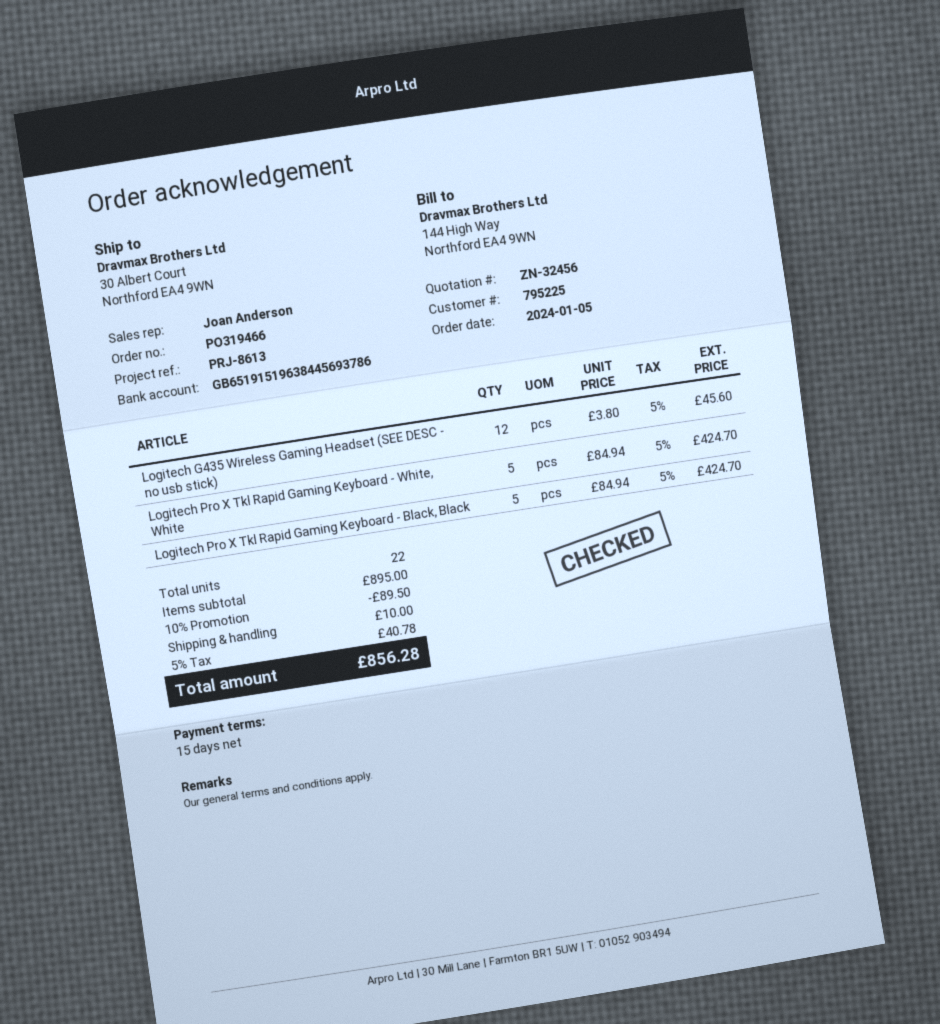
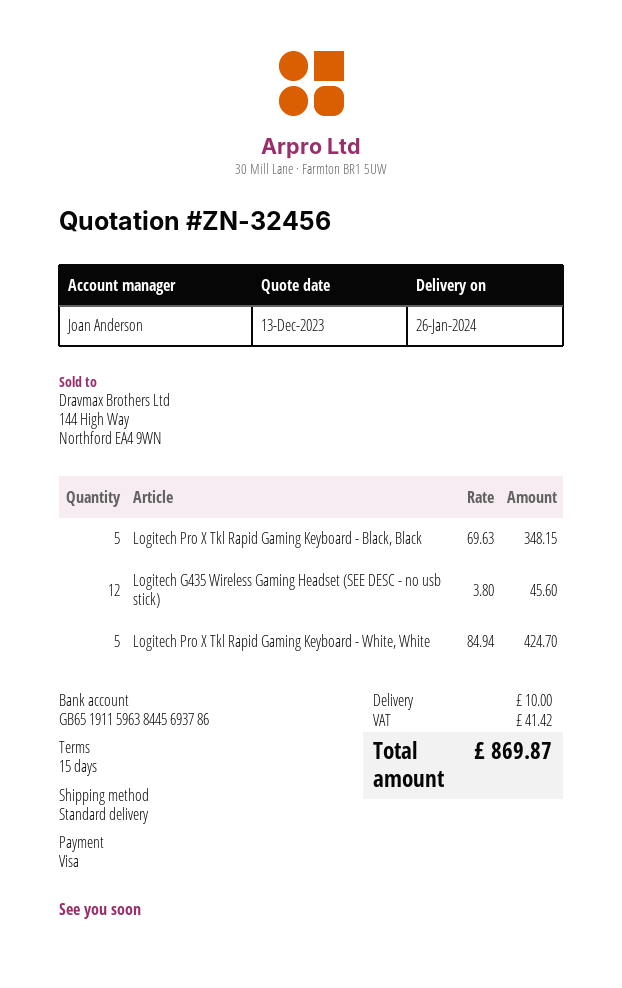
bank account: GB65191519638445693786 -> GB65191159638445693786
Logitech Pro X Tkl Rapid Gaming Keyboard - Black, Black: 5 x 84.94 = 424.70 -> 5 x 69.63 = 348.15
discount: 10% = 89.50 -> none
tax: 40.78 -> 41.42
total: 856.28 -> 869.87

